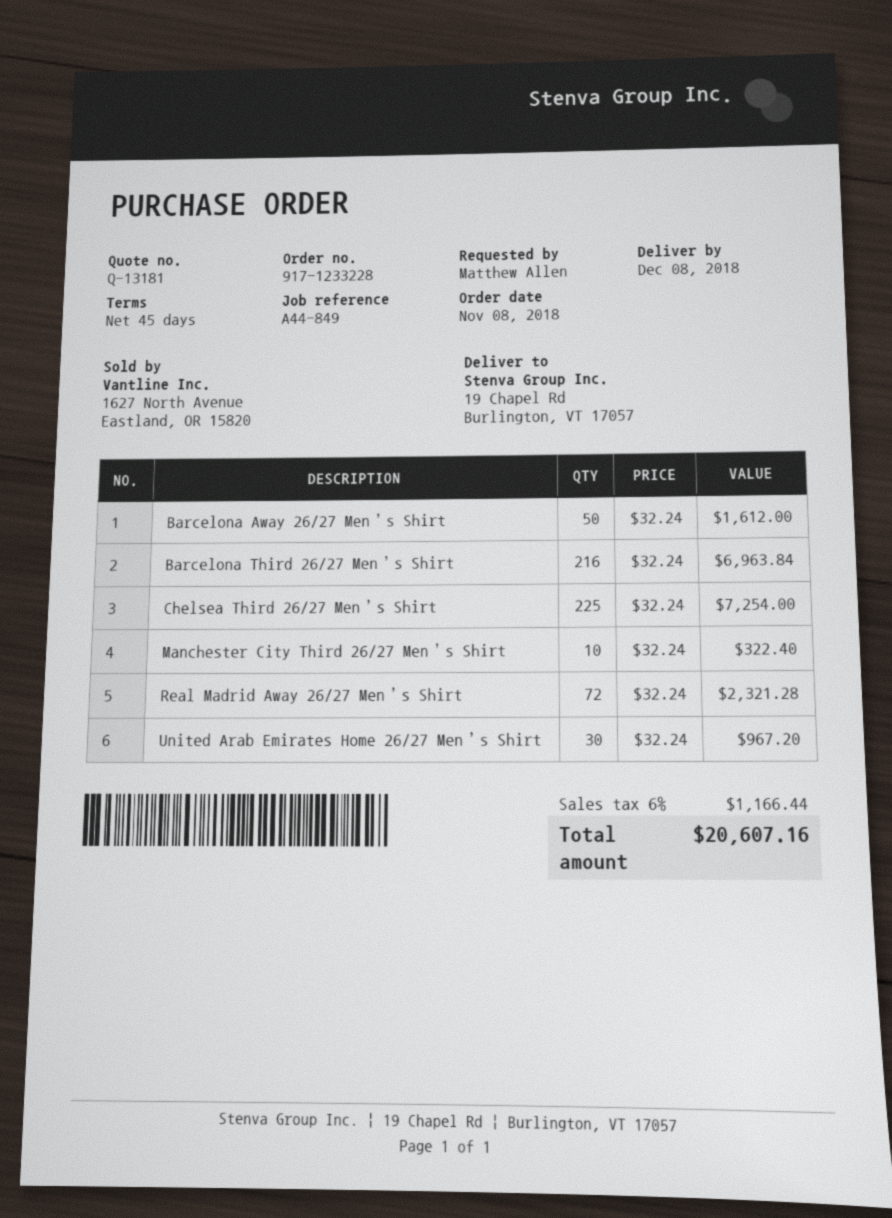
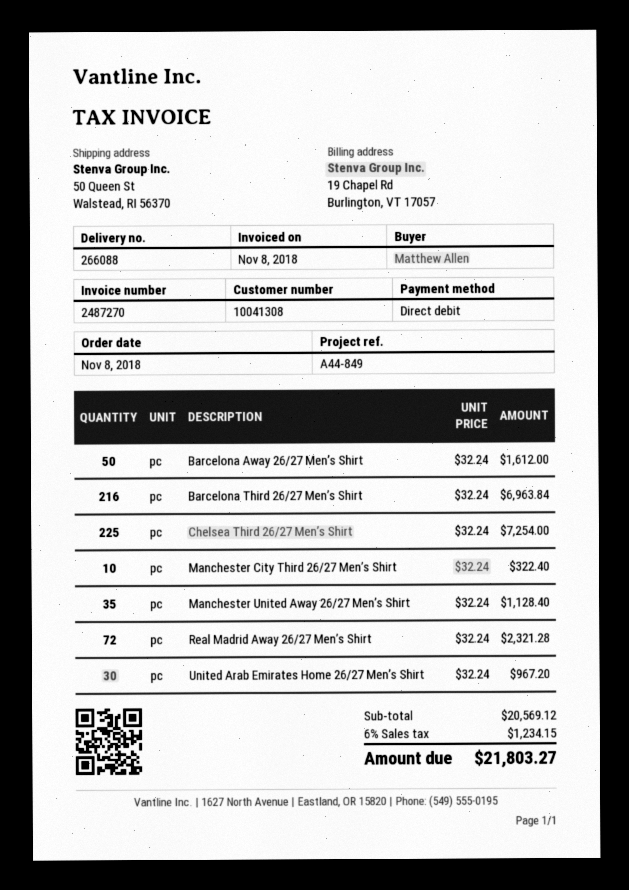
ship to: 19 Chapel Rd, Burlington, VT 17057 -> 50 Queen St, Walstead, RI 56370
Manchester United Away 26/27 Men’s Shirt: none -> 35 x 32.24 = 1128.40
tax: 6% = 1166.44 -> 6% = 1234.15
total: 20607.16 -> 21803.27

